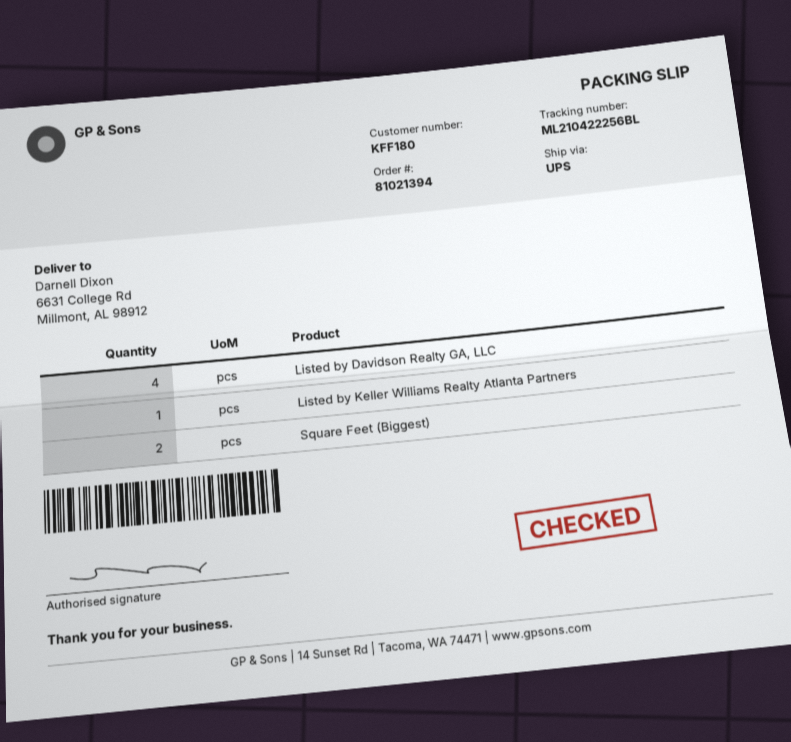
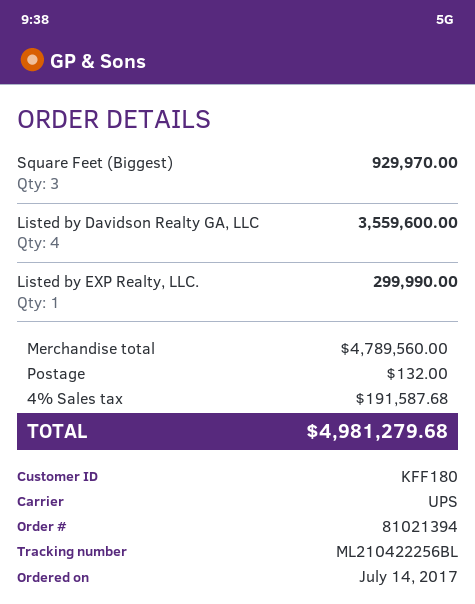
Listed by Keller Williams Realty Atlanta Partners: 1 -> none
Square Feet (Biggest): 2 -> 3
Listed by EXP Realty, LLC.: none -> 1

